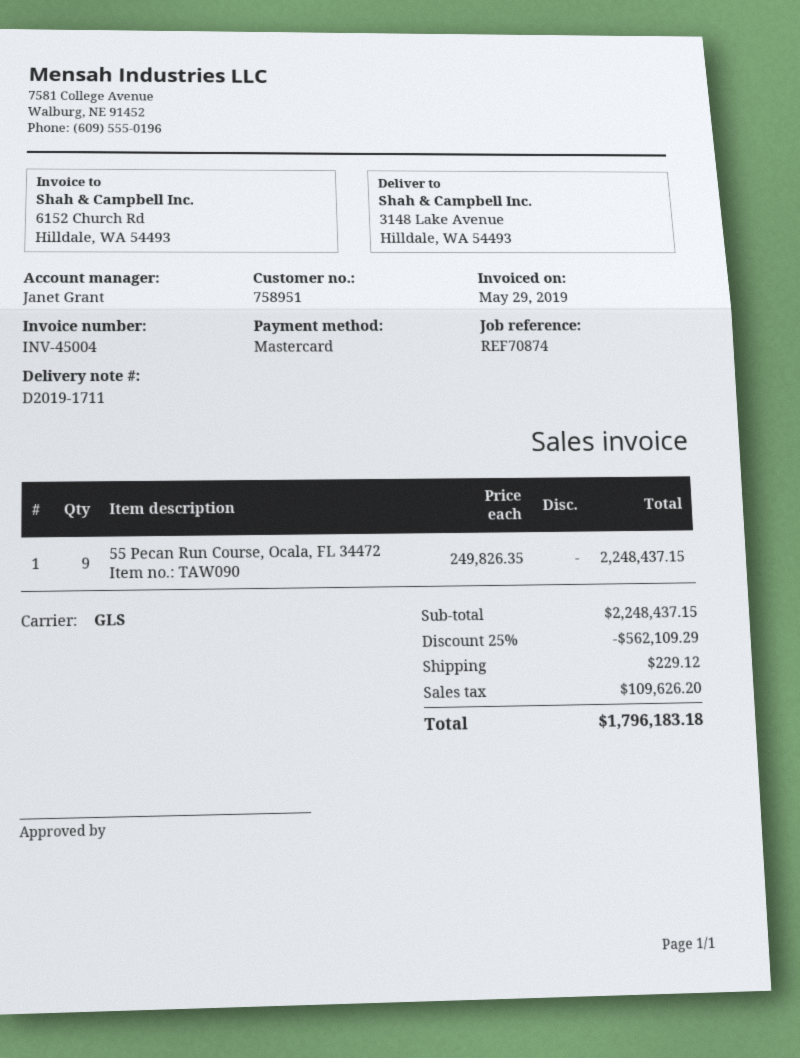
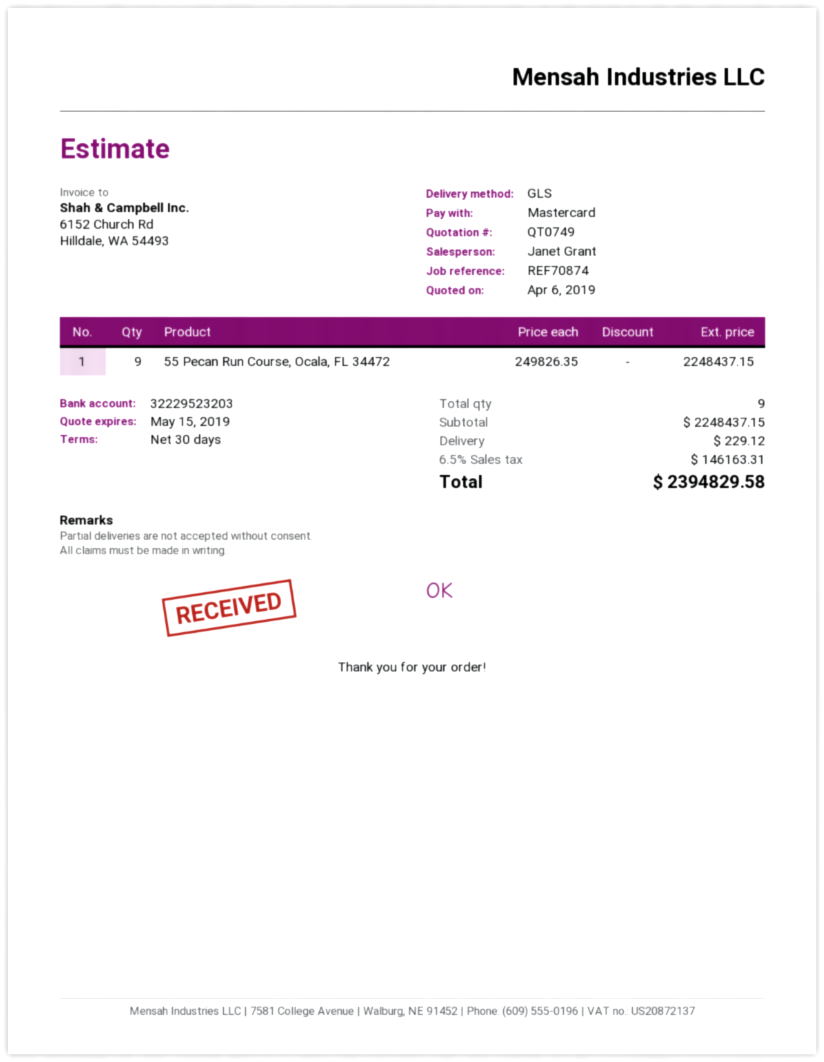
discount: 25% = 562109.29 -> none
tax: 109626.20 -> 146163.31
total: 1796183.18 -> 2394829.58

